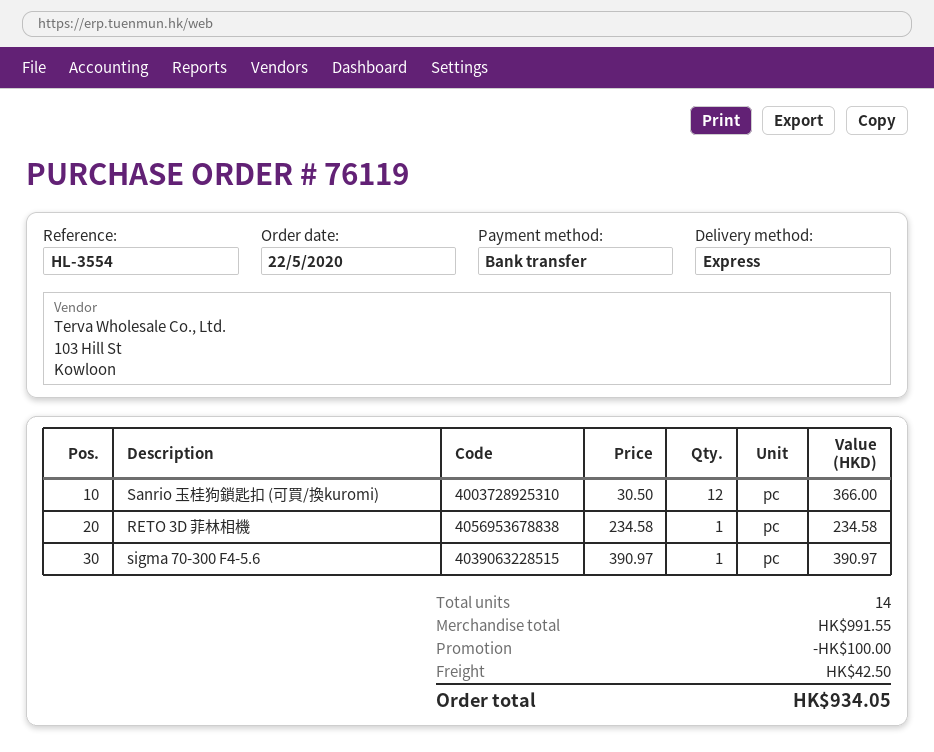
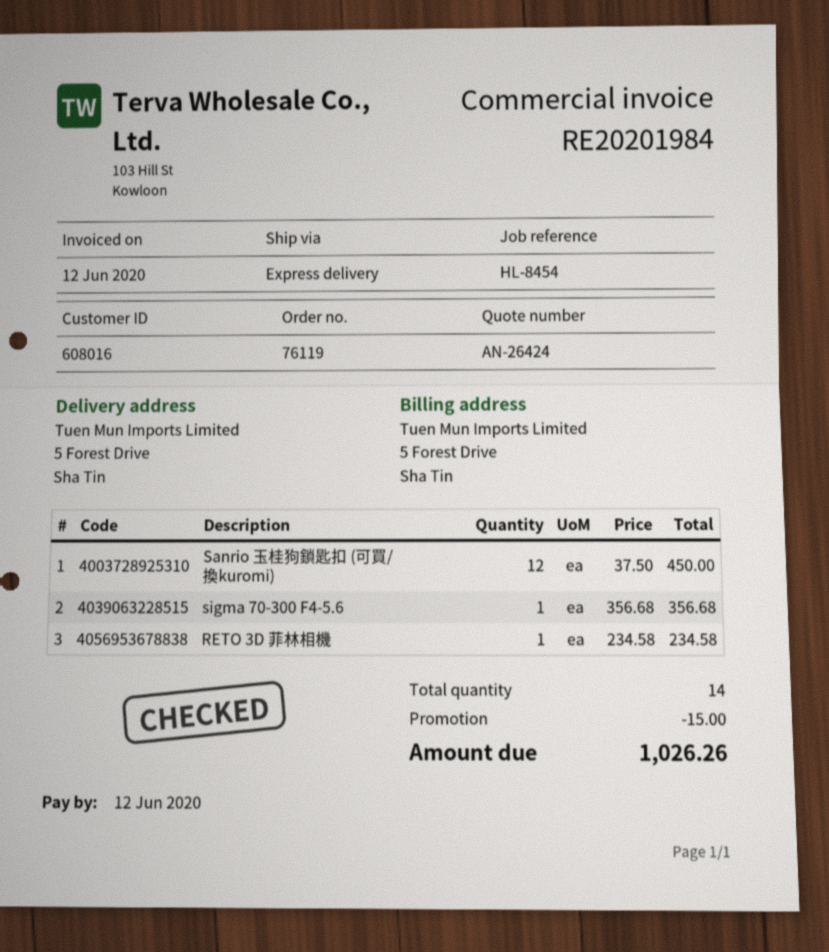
reference: HL-3554 -> HL-8454
Sanrio 玉桂狗鎖匙扣 (可買/換kuromi): 12 x 30.50 = 366.00 -> 12 x 37.50 = 450.00
sigma 70-300 F4-5.6: 1 x 390.97 = 390.97 -> 1 x 356.68 = 356.68
discount: 100.00 -> 15.00
shipping: 42.50 -> none
total: 934.05 -> 1026.26

